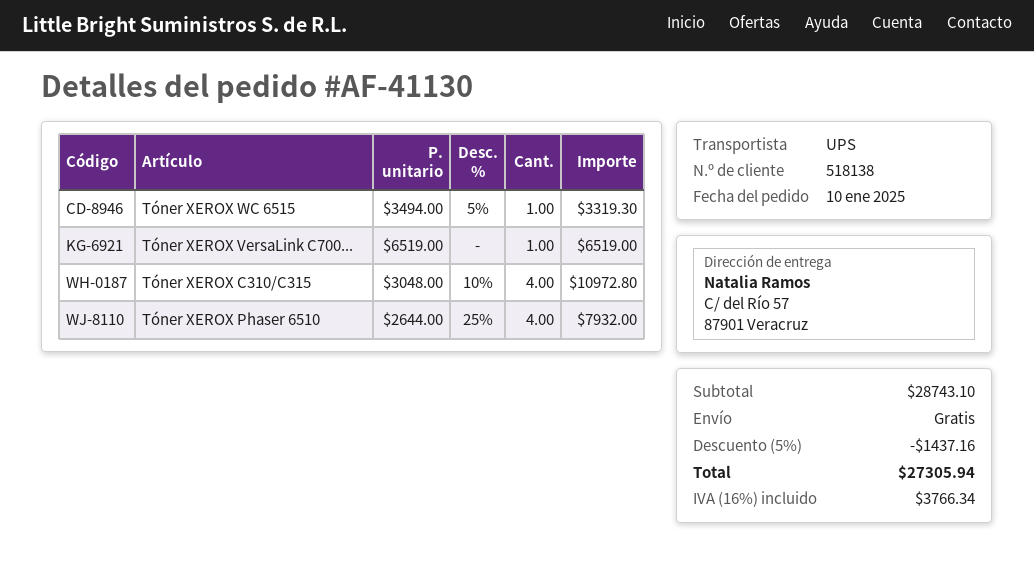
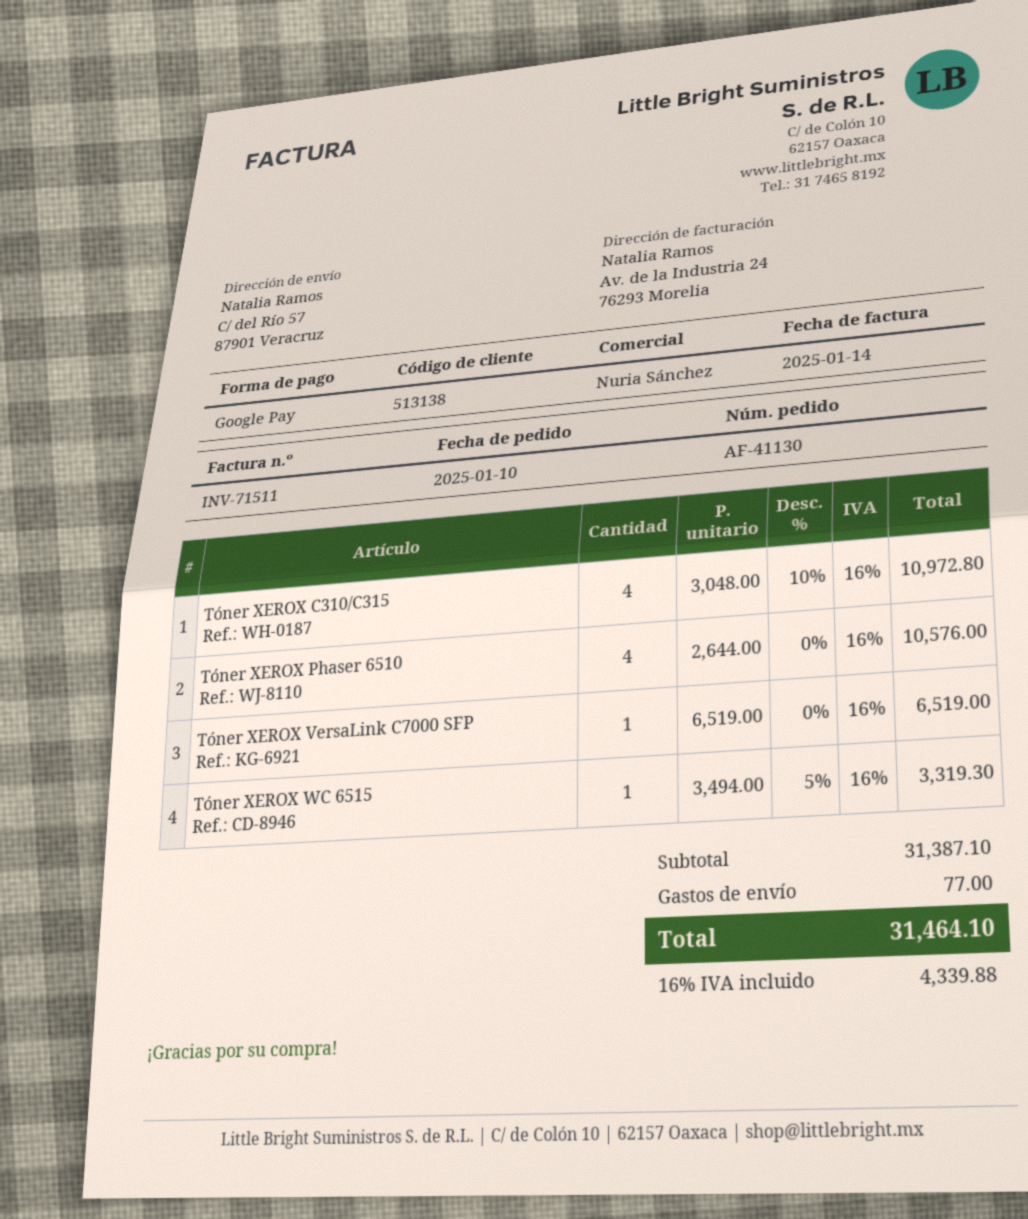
customer number: 518138 -> 513138
Tóner XEROX Phaser 6510: 4 x 2644.00 - 25% = 7932.00 -> 4 x 2644.00 = 10576.00
subtotal: 28743.10 -> 31387.10
discount: 5% = 1437.16 -> none
shipping: 0.00 -> 77.00
tax: 16% = 3766.34 -> 16% = 4339.88
total: 27305.94 -> 31464.10

